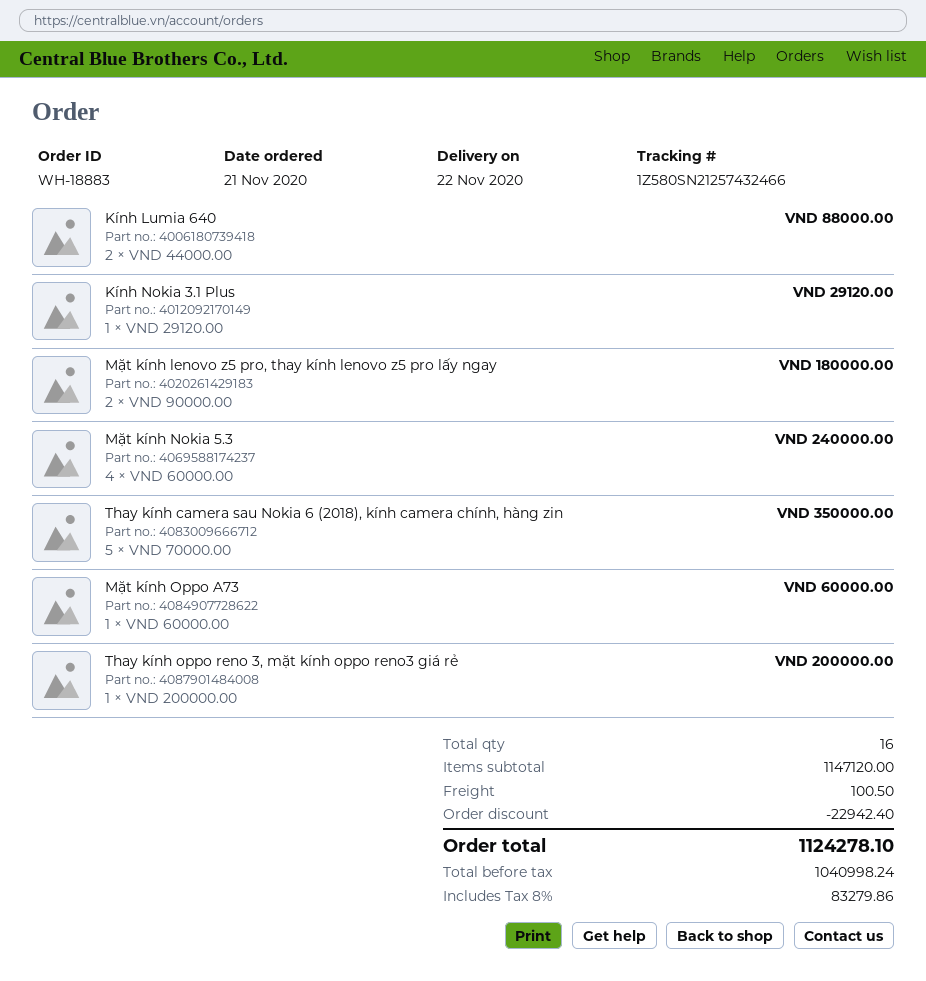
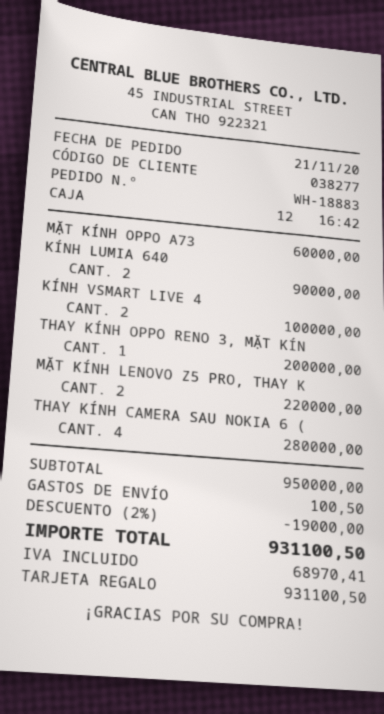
Kính Lumia 640: 2 for 88000.00 -> 2 for 90000.00
Kính Nokia 3.1 Plus: 1 for 29120.00 -> none
Mặt kính lenovo z5 pro, thay kính lenovo z5 pro lấy ngay: 2 for 180000.00 -> 2 for 220000.00
Mặt kính Nokia 5.3: 4 for 240000.00 -> none
Thay kính camera sau Nokia 6 (2018), kính camera chính, hàng zin: 5 for 350000.00 -> 4 for 280000.00
KÍNH VSMART LIVE 4: none -> 2 for 100000.00
subtotal: 1147120.00 -> 950000.00
discount: 22942.40 -> 19000.00
tax: 83279.86 -> 68970.41
total: 1124278.10 -> 931100.50

